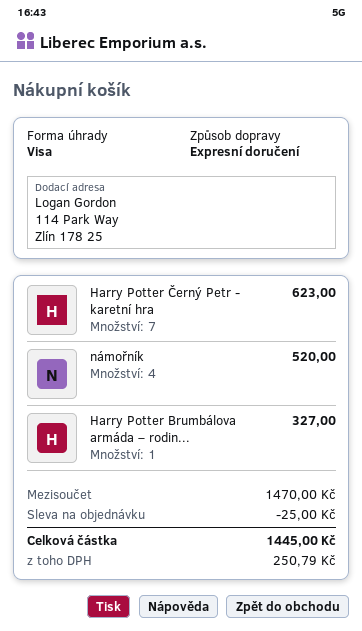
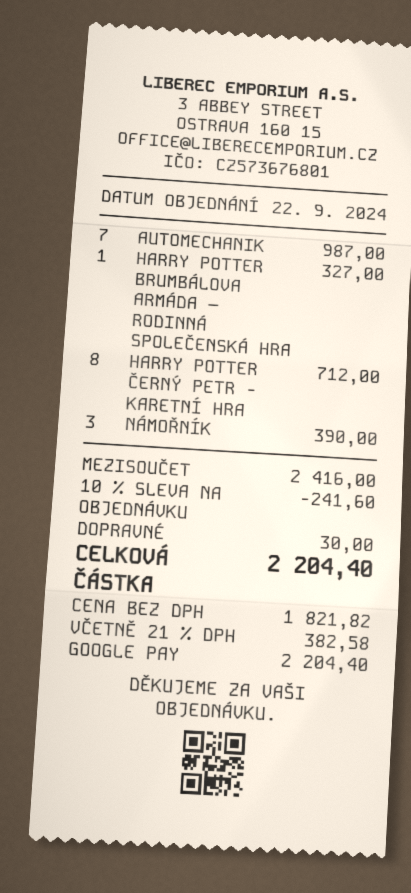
payment method: Visa -> Google Pay
Harry Potter Černý Petr - karetní hra: 7 for 623.00 -> 8 for 712.00
námořník: 4 for 520.00 -> 3 for 390.00
AUTOMECHANIK: none -> 7 for 987.00
subtotal: 1470.00 -> 2416.00
discount: 25.00 -> 241.60
shipping: none -> 30.00
tax: 250.79 -> 382.58
total: 1445.00 -> 2204.40

